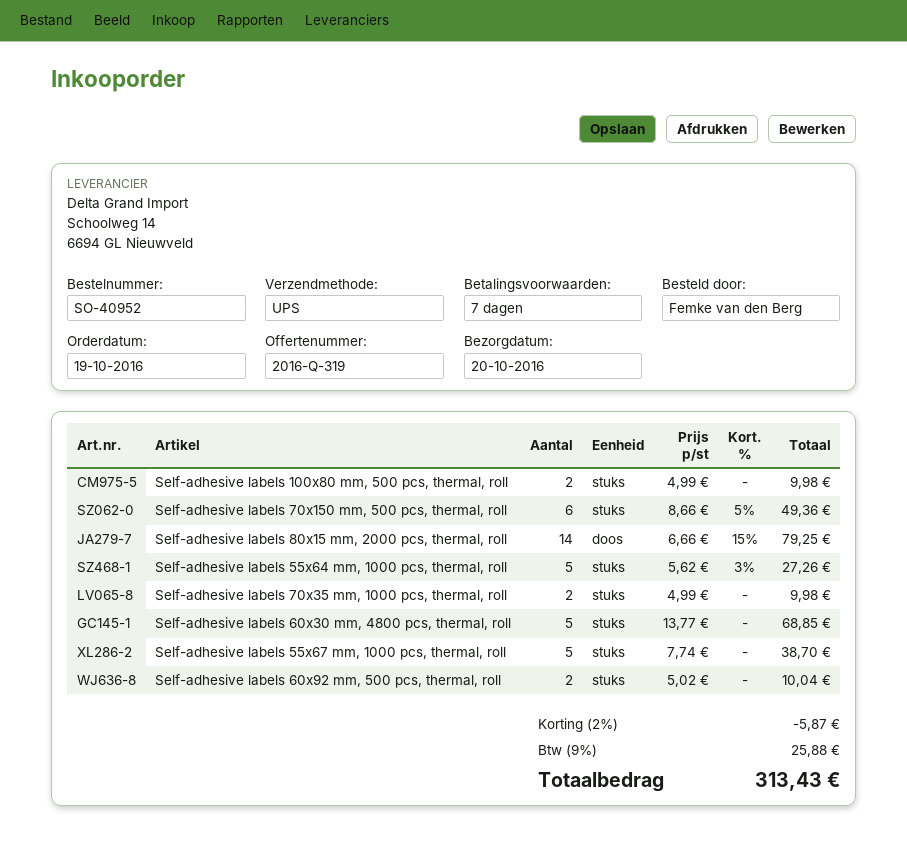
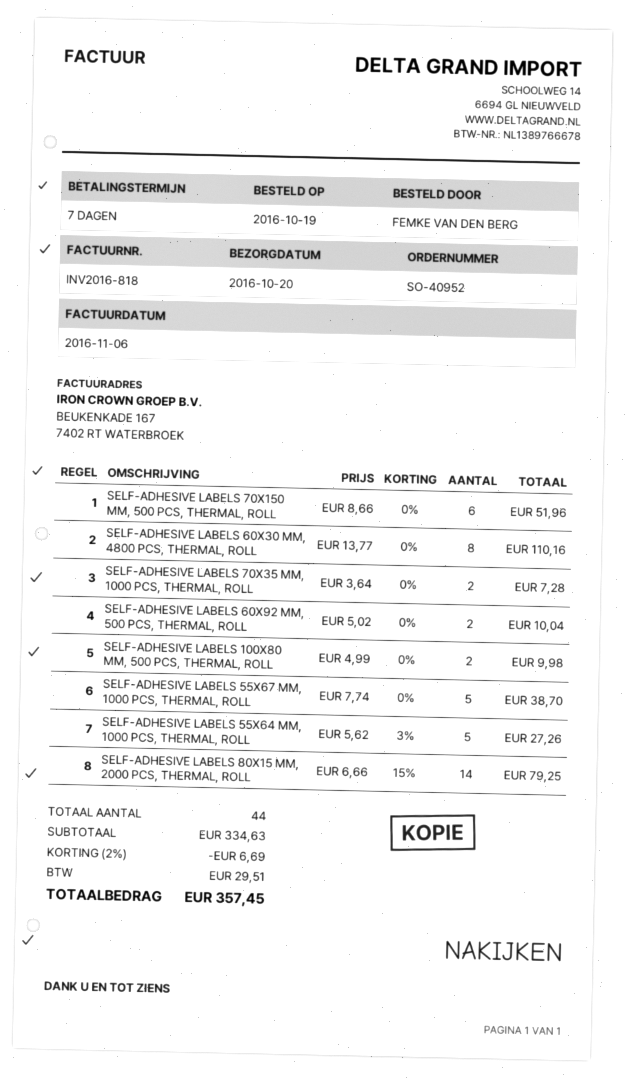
Self-adhesive labels 70x150 mm, 500 pcs, thermal, roll: 6 x 8.66 - 5% = 49.36 -> 6 x 8.66 = 51.96
Self-adhesive labels 70x35 mm, 1000 pcs, thermal, roll: 2 x 4.99 = 9.98 -> 2 x 3.64 = 7.28
Self-adhesive labels 60x30 mm, 4800 pcs, thermal, roll: 5 x 13.77 = 68.85 -> 8 x 13.77 = 110.16
discount: 2% = 5.87 -> 2% = 6.69
tax: 25.88 -> 29.51
total: 313.43 -> 357.45

